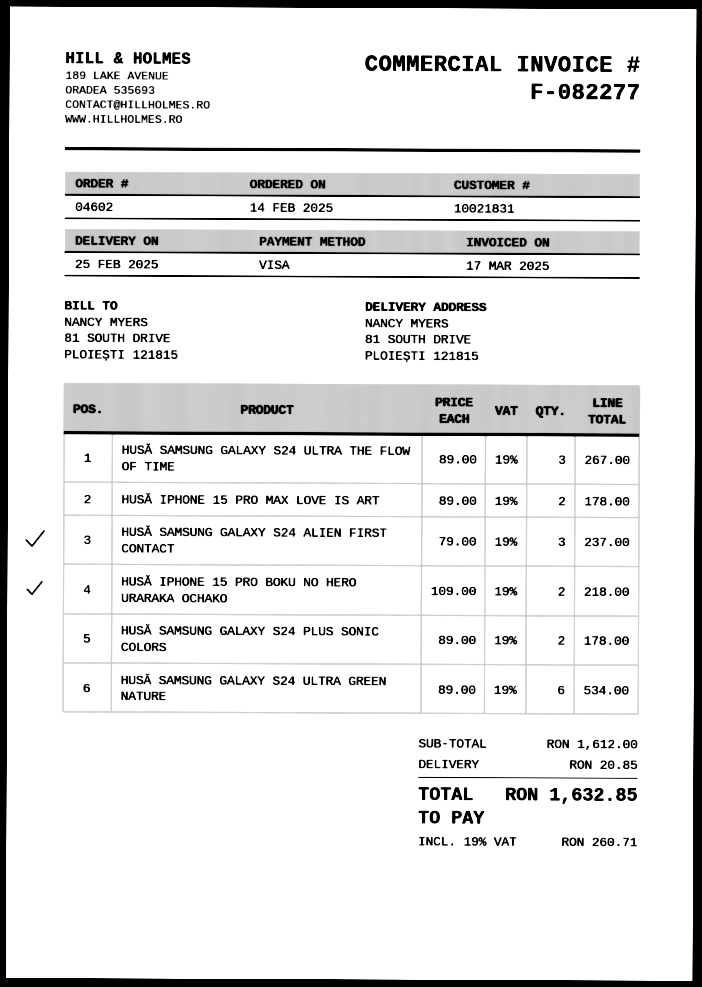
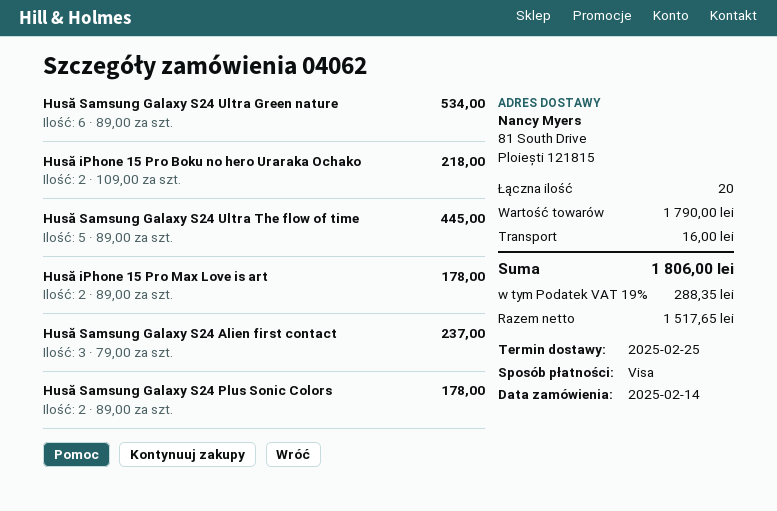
order number: 04602 -> 04062
HUSĂ SAMSUNG GALAXY S24 ULTRA THE FLOW OF TIME: 3 x 89.00 = 267.00 -> 5 x 89.00 = 445.00
subtotal: 1612.00 -> 1790.00
shipping: 20.85 -> 16.00
tax: 19% = 260.71 -> 19% = 288.35
total: 1632.85 -> 1806.00

